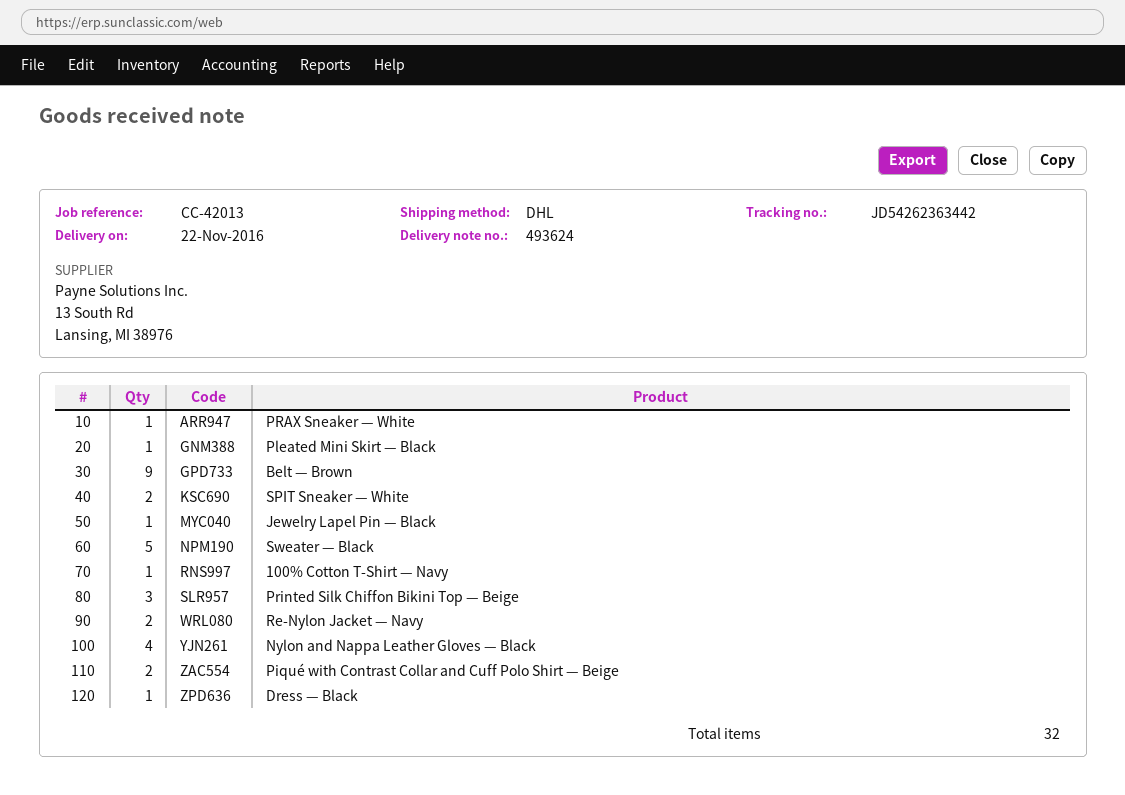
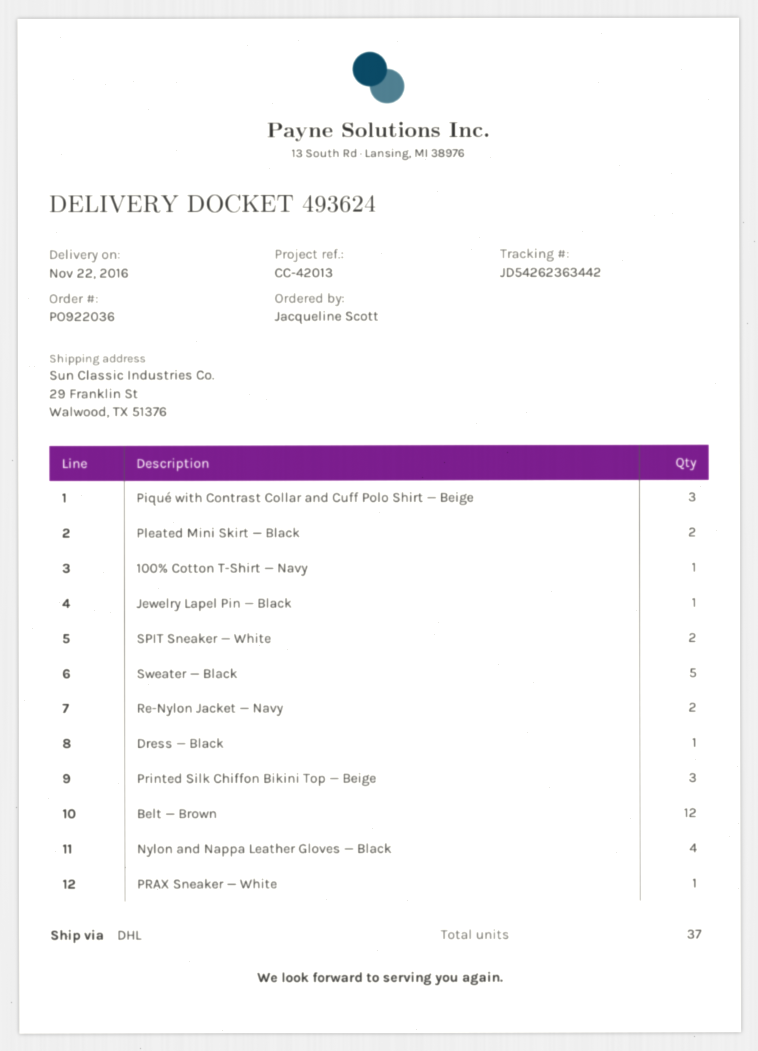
Pleated Mini Skirt — Black: 1 -> 2
Belt — Brown: 9 -> 12
Piqué with Contrast Collar and Cuff Polo Shirt — Beige: 2 -> 3
total quantity: 32 -> 37

